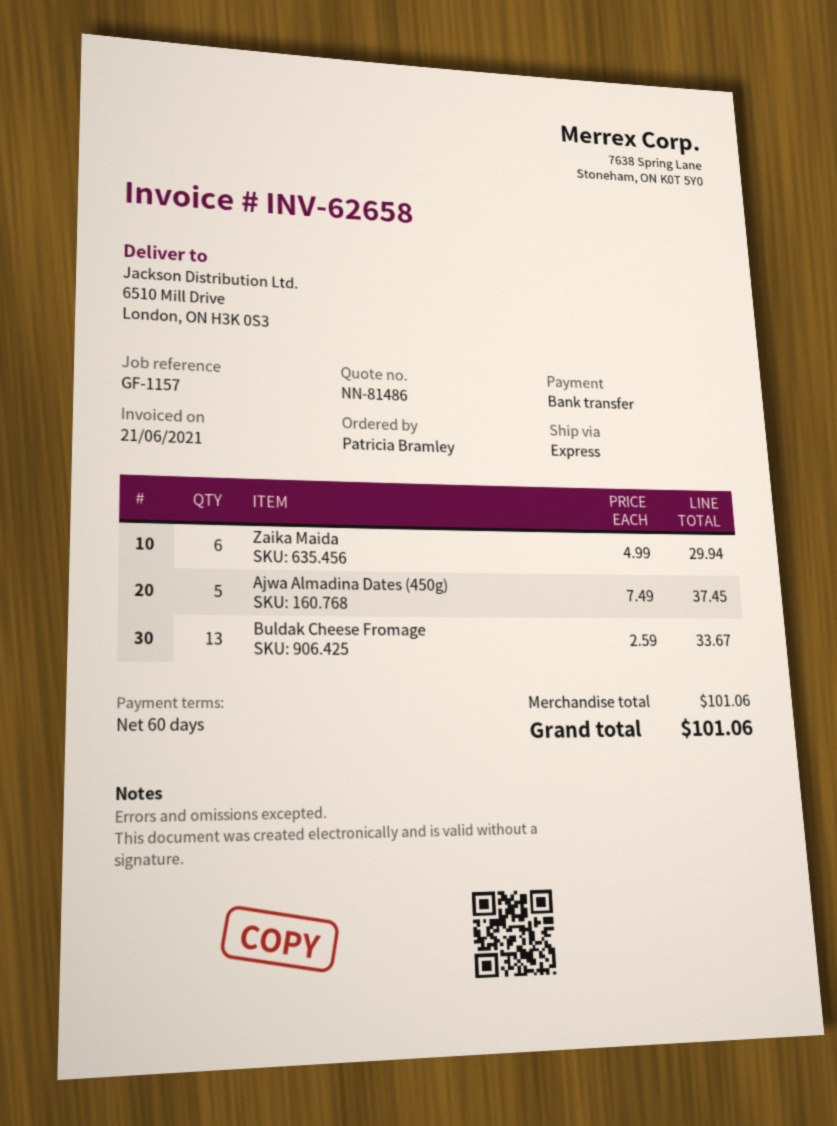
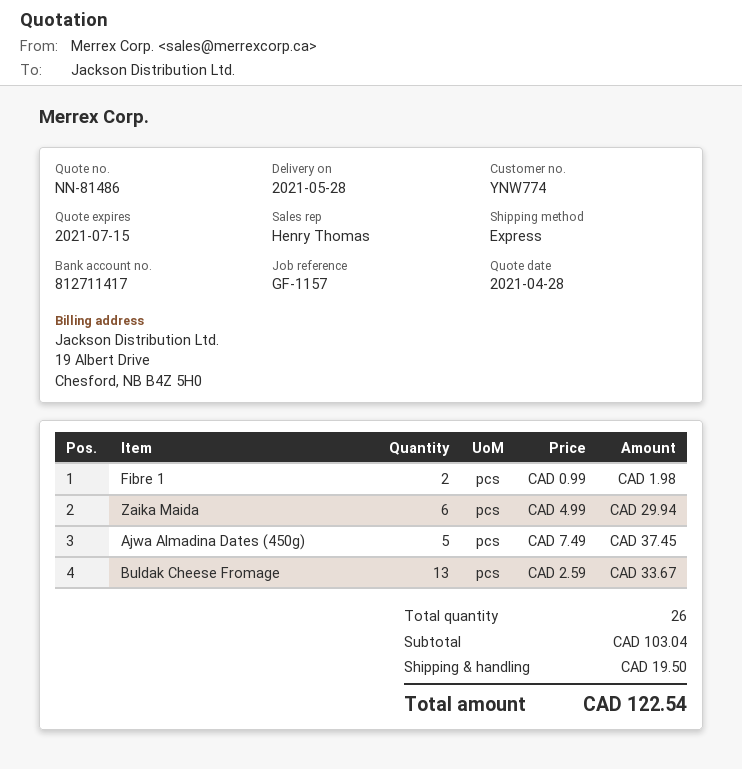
Fibre 1: none -> 2 x 0.99 = 1.98
subtotal: 101.06 -> 103.04
shipping: none -> 19.50
total: 101.06 -> 122.54

